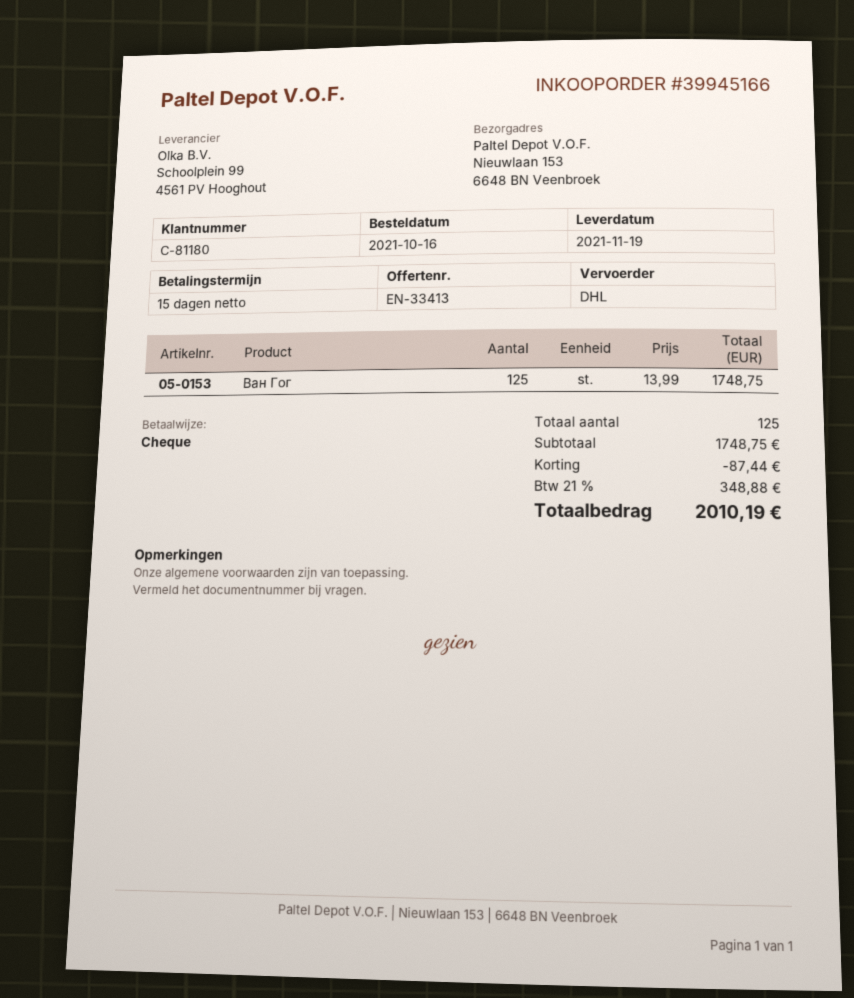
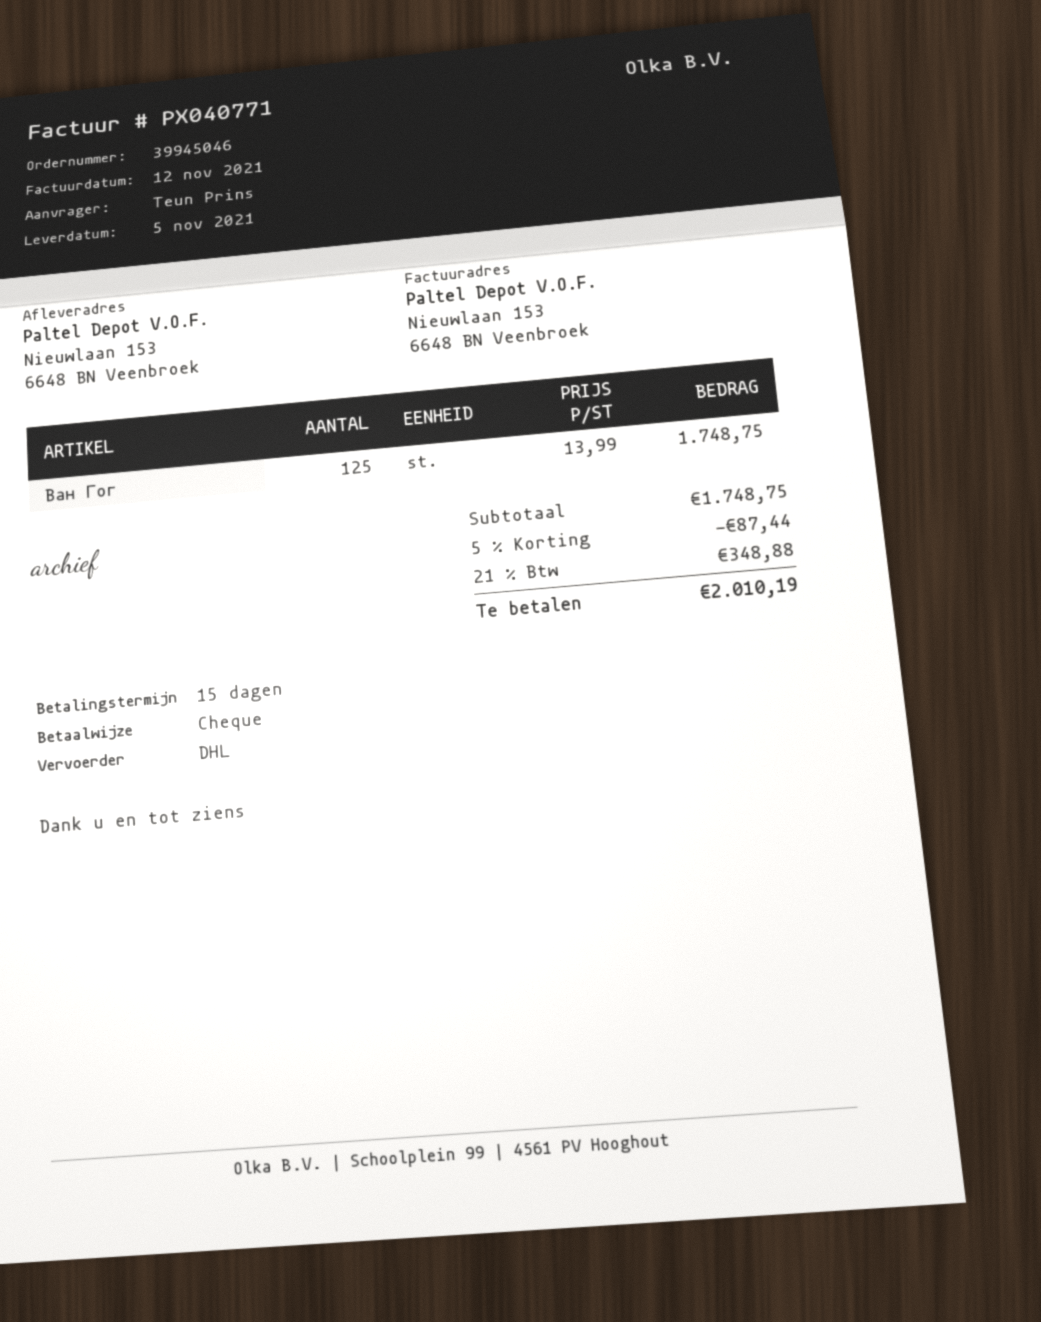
order number: 39945166 -> 39945046
delivery date: 2021-11-19 -> 2021-11-05

